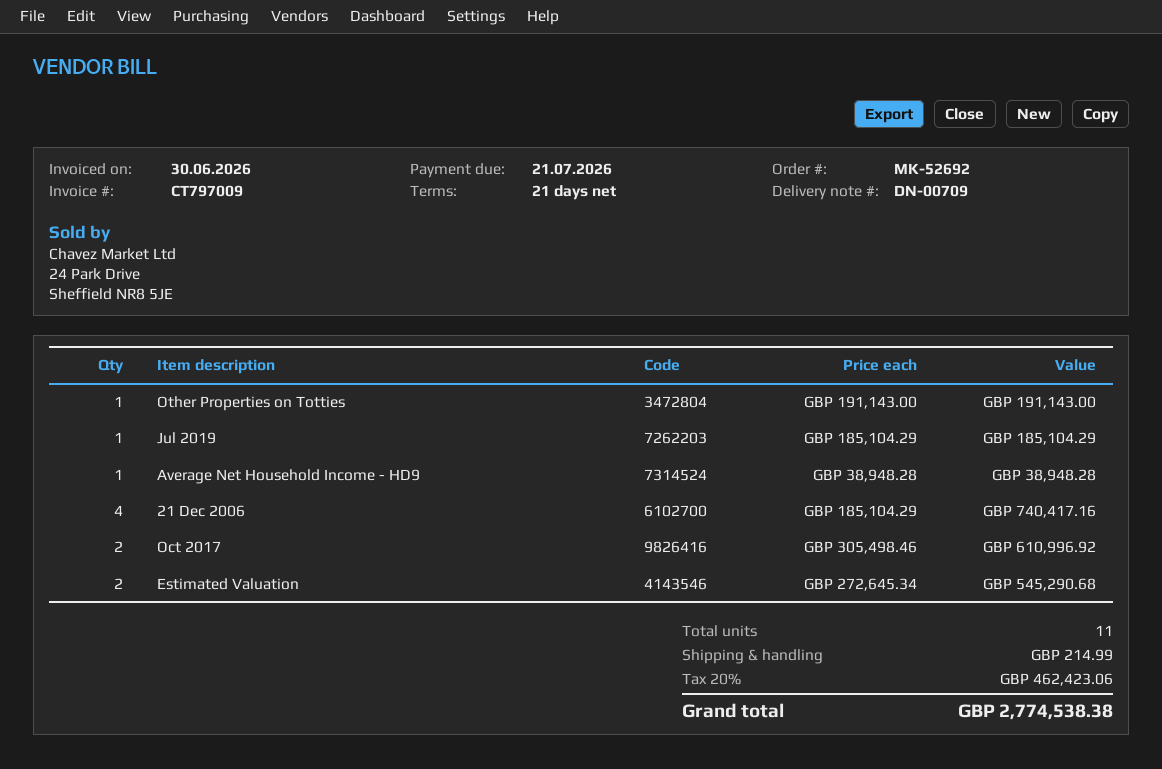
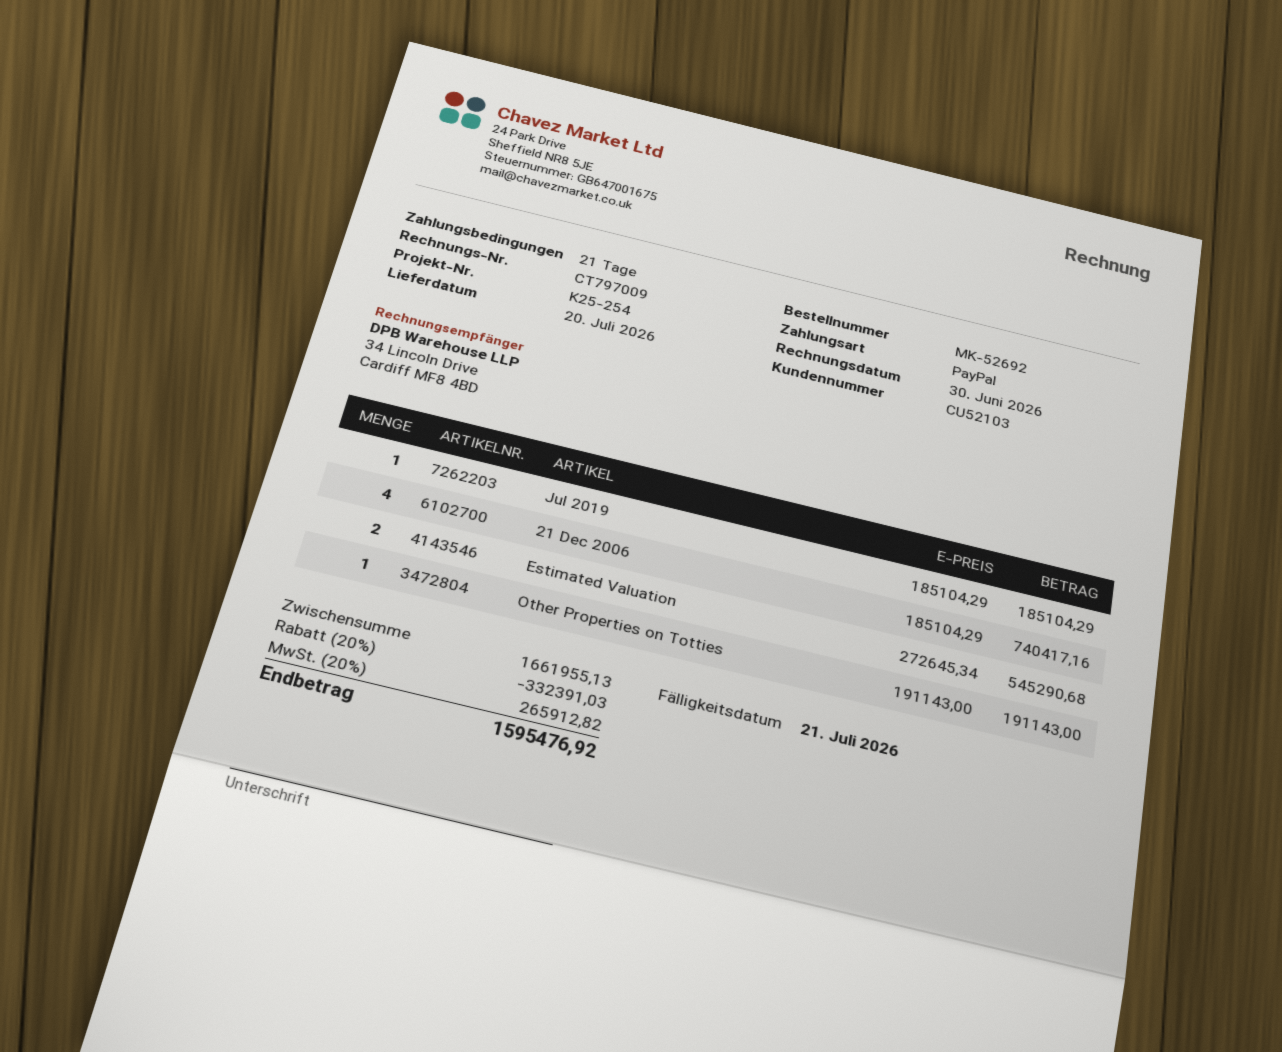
Average Net Household Income - HD9: 1 x 38948.28 = 38948.28 -> none
Oct 2017: 2 x 305498.46 = 610996.92 -> none
discount: none -> 20% = 332391.03
shipping: 214.99 -> none
tax: 20% = 462423.06 -> 20% = 265912.82
total: 2774538.38 -> 1595476.92

